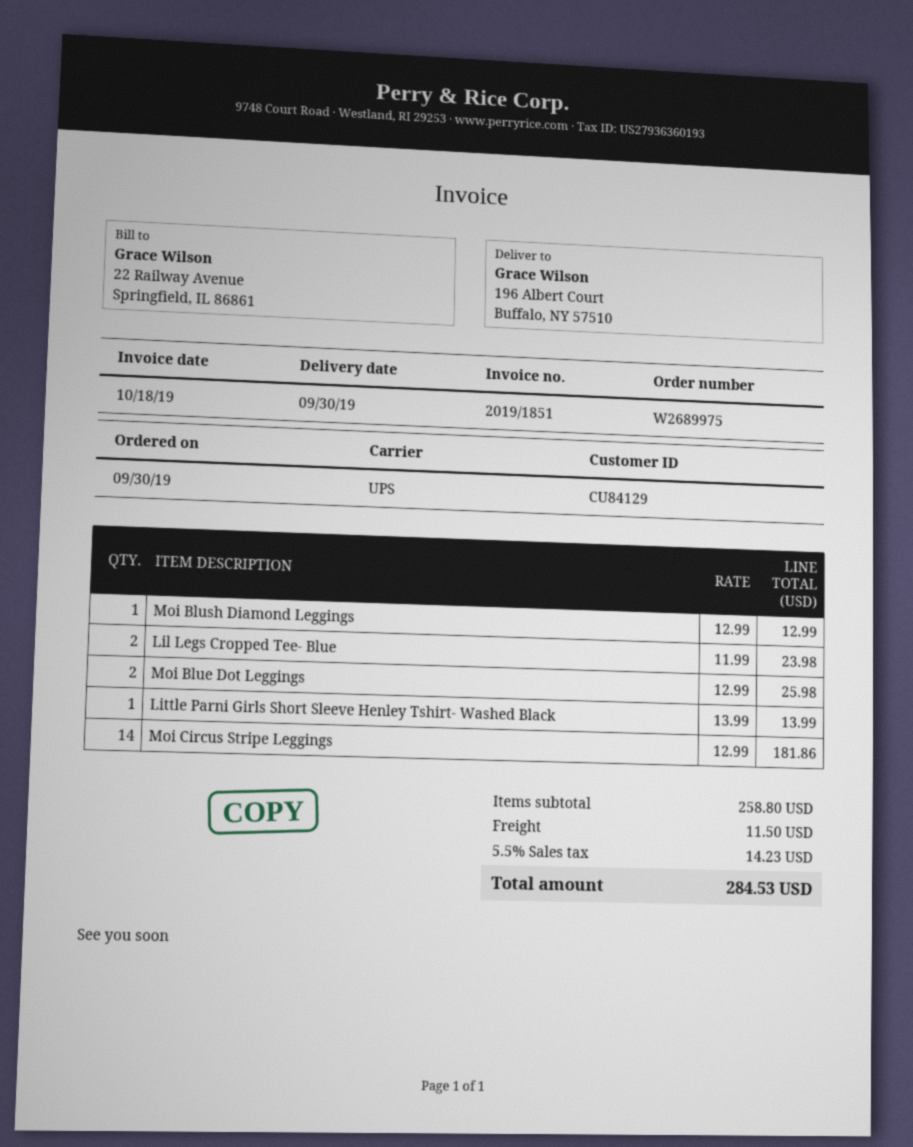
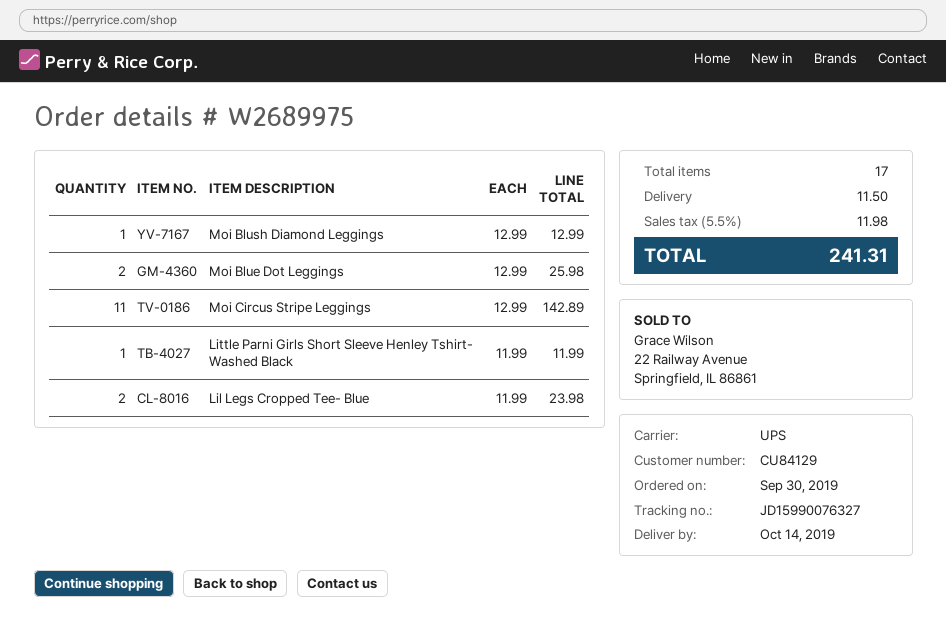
delivery date: 2019-09-30 -> 2019-10-14
Little Parni Girls Short Sleeve Henley Tshirt- Washed Black: 1 x 13.99 = 13.99 -> 1 x 11.99 = 11.99
Moi Circus Stripe Leggings: 14 x 12.99 = 181.86 -> 11 x 12.99 = 142.89
tax: 5.5% = 14.23 -> 5.5% = 11.98
total: 284.53 -> 241.31

